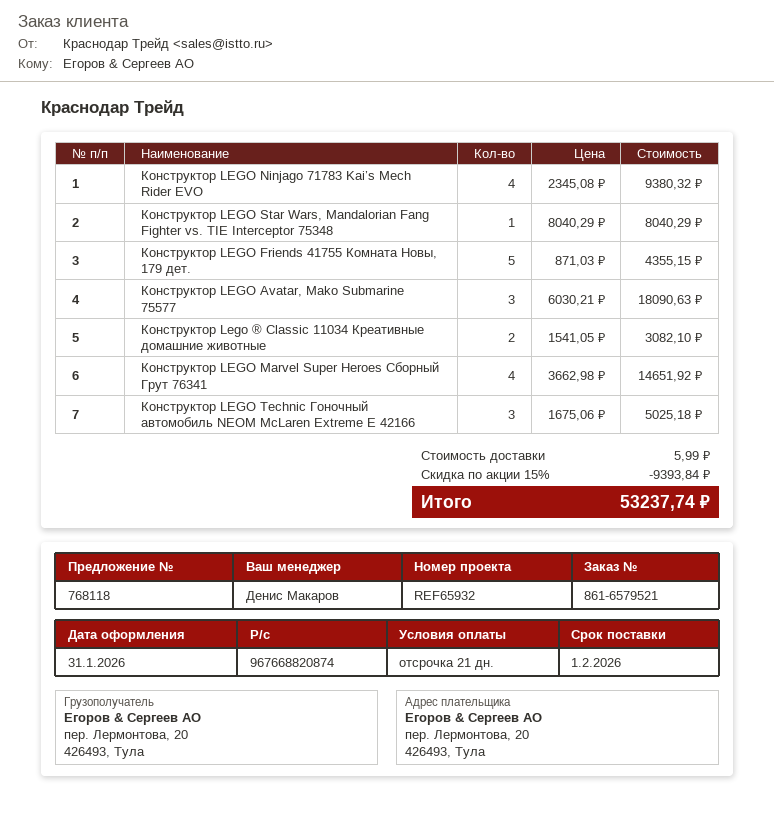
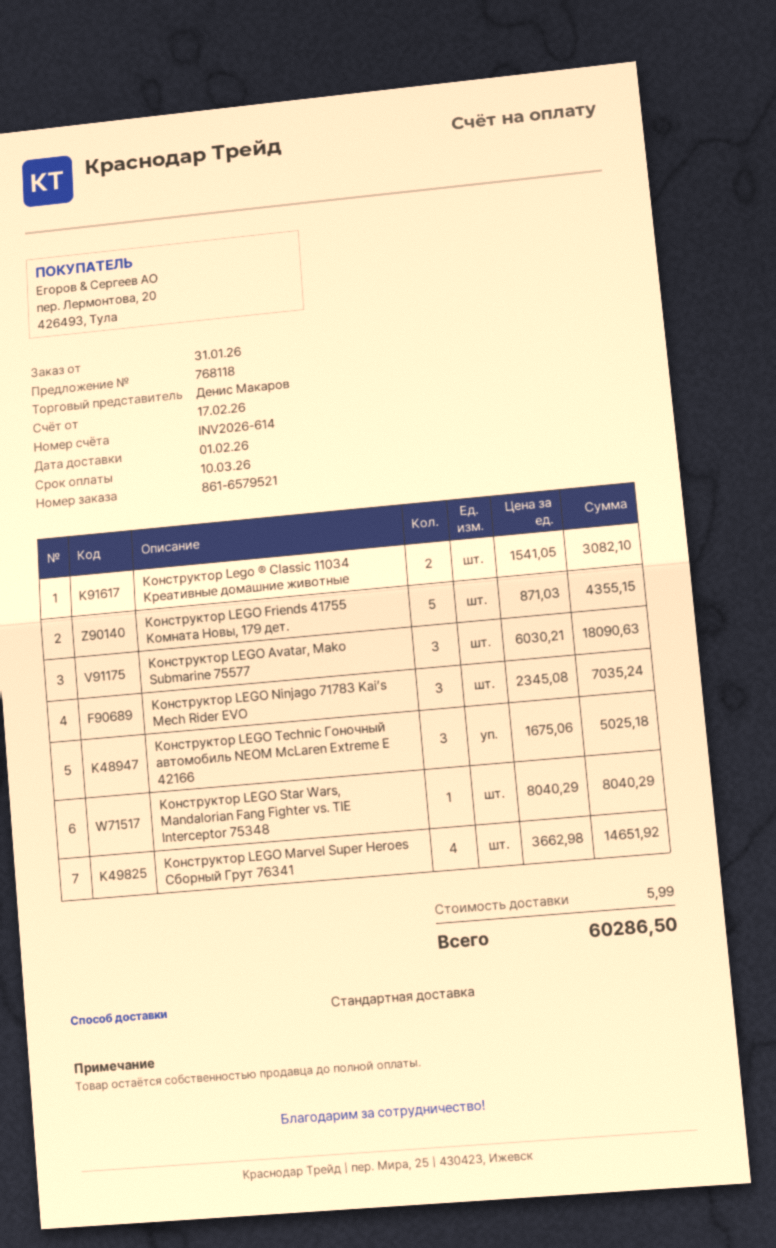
Конструктор LEGO Ninjago 71783 Kai’s Mech Rider EVO: 4 x 2345.08 = 9380.32 -> 3 x 2345.08 = 7035.24
discount: 15% = 9393.84 -> none
total: 53237.74 -> 60286.50

